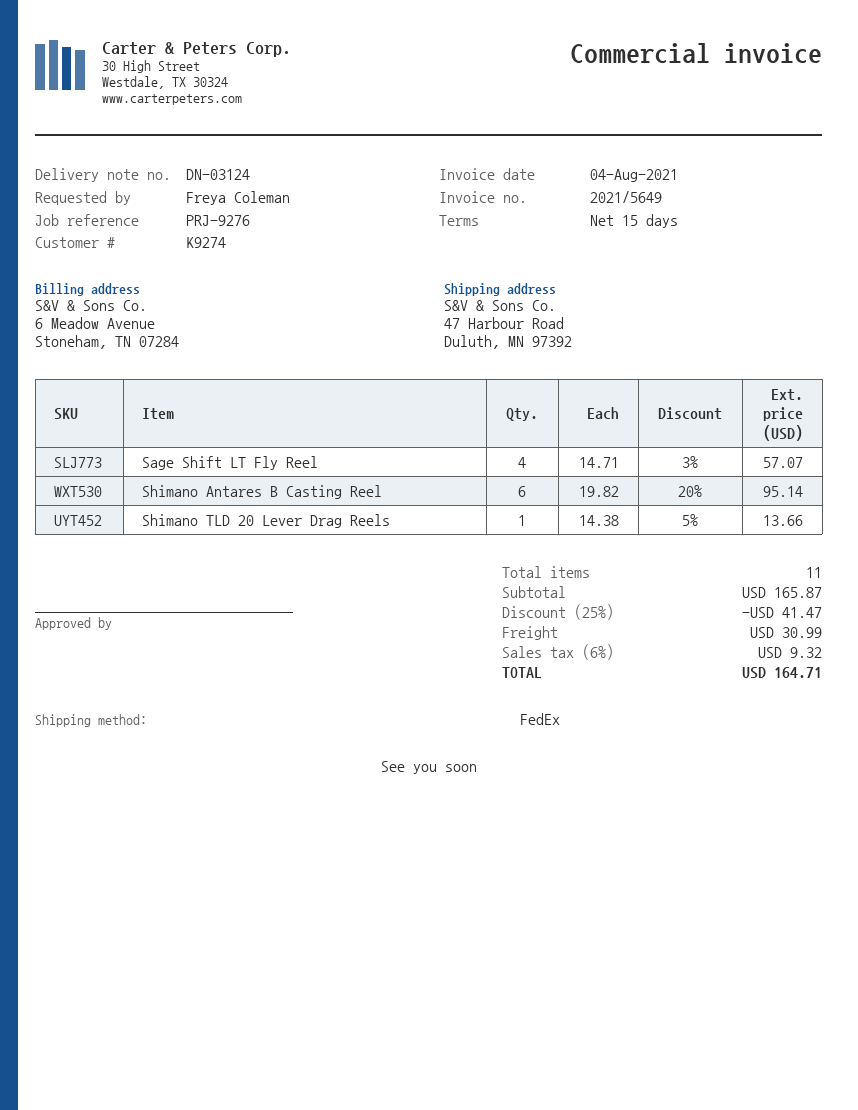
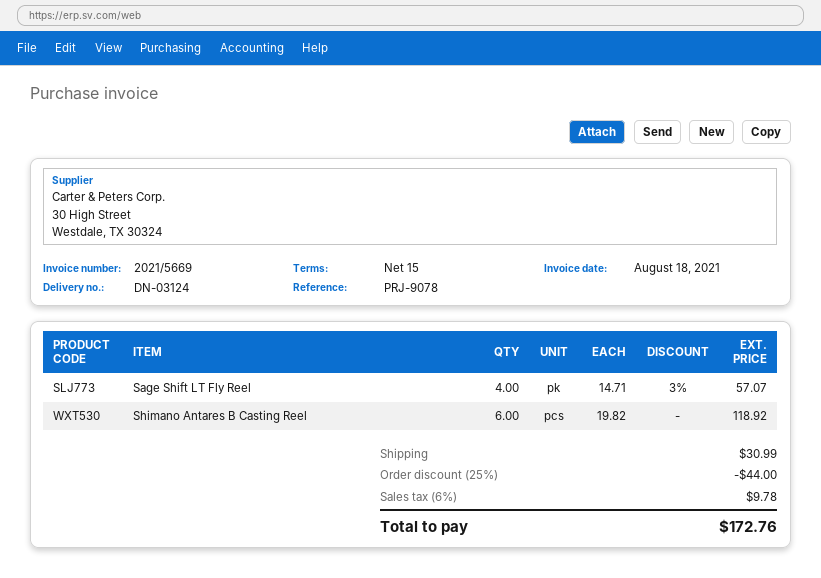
invoice number: 2021/5649 -> 2021/5669
invoice date: 2021-08-04 -> 2021-08-18
reference: PRJ-9276 -> PRJ-9078
Shimano Antares B Casting Reel: 6 x 19.82 - 20% = 95.14 -> 6 x 19.82 = 118.92
Shimano TLD 20 Lever Drag Reels: 1 x 14.38 - 5% = 13.66 -> none
discount: 25% = 41.47 -> 25% = 44.00
tax: 6% = 9.32 -> 6% = 9.78
total: 164.71 -> 172.76

